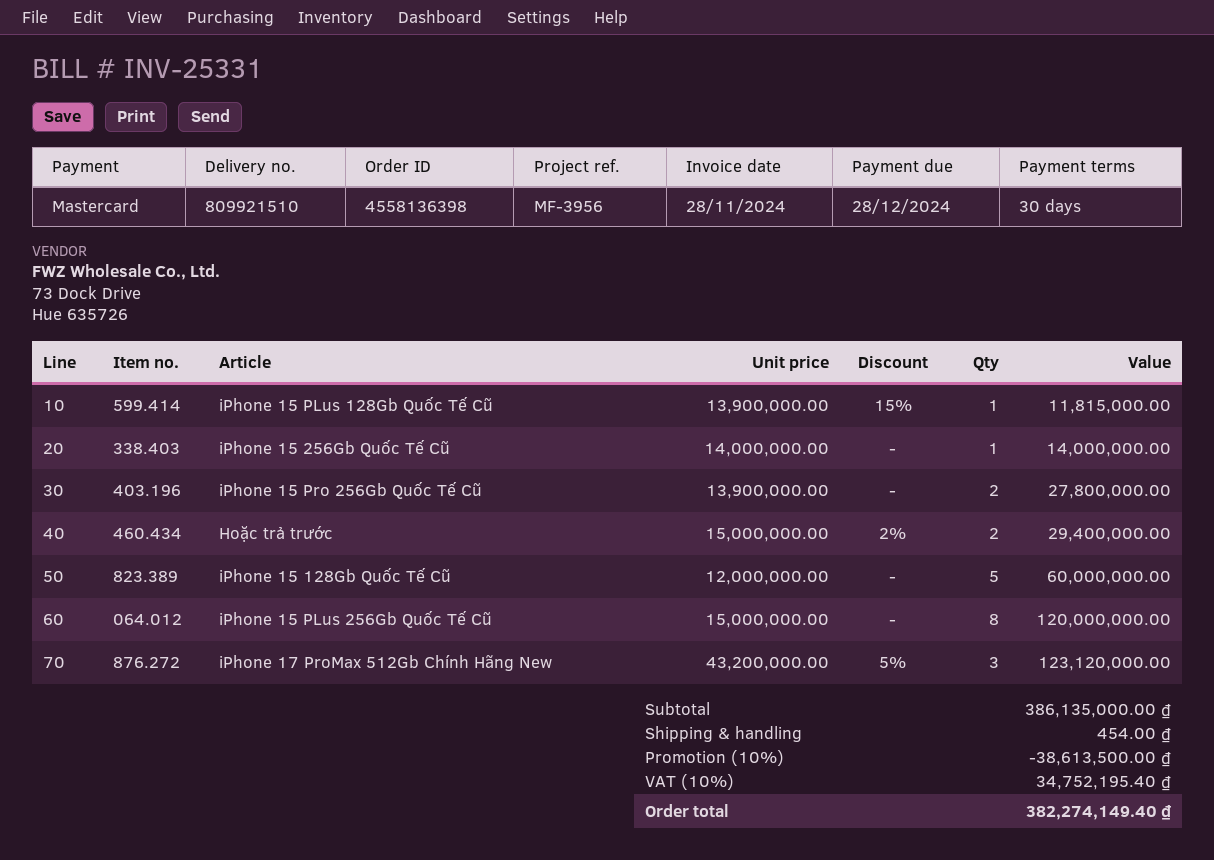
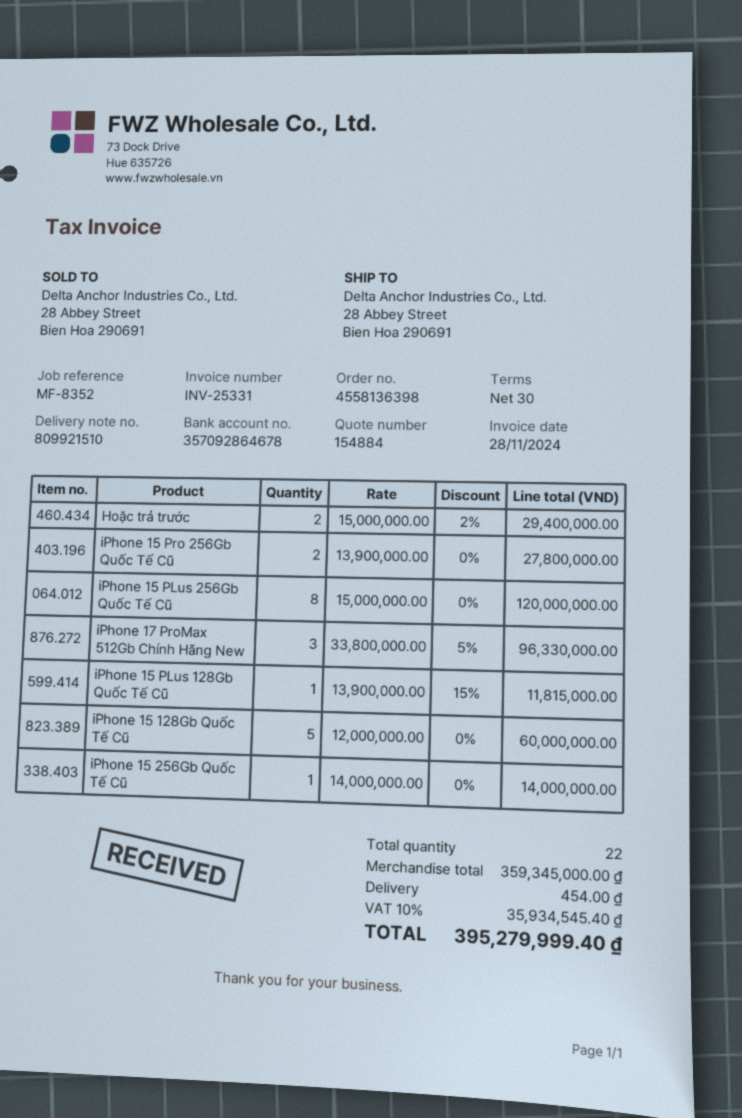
reference: MF-3956 -> MF-8352
iPhone 17 ProMax 512Gb Chính Hãng New: 3 x 43200000.00 - 5% = 123120000.00 -> 3 x 33800000.00 - 5% = 96330000.00
subtotal: 386135000.00 -> 359345000.00
discount: 10% = 38613500.00 -> none
tax: 10% = 34752195.40 -> 10% = 35934545.40
total: 382274149.40 -> 395279999.40

